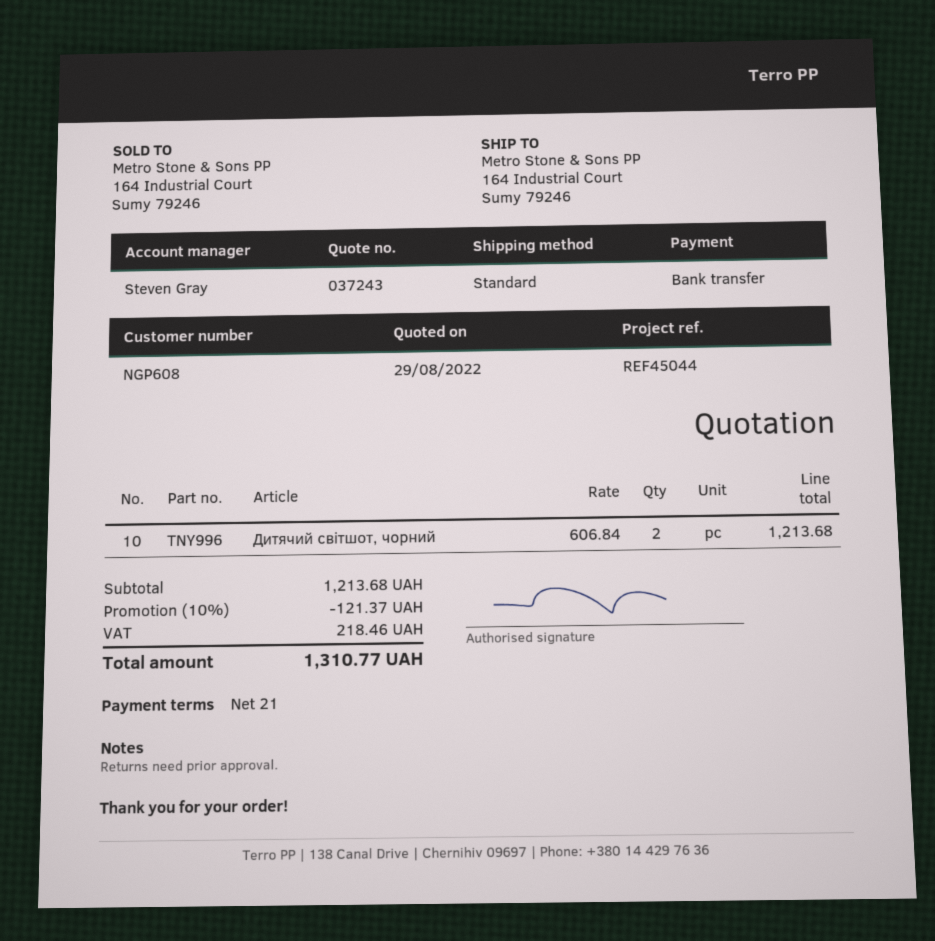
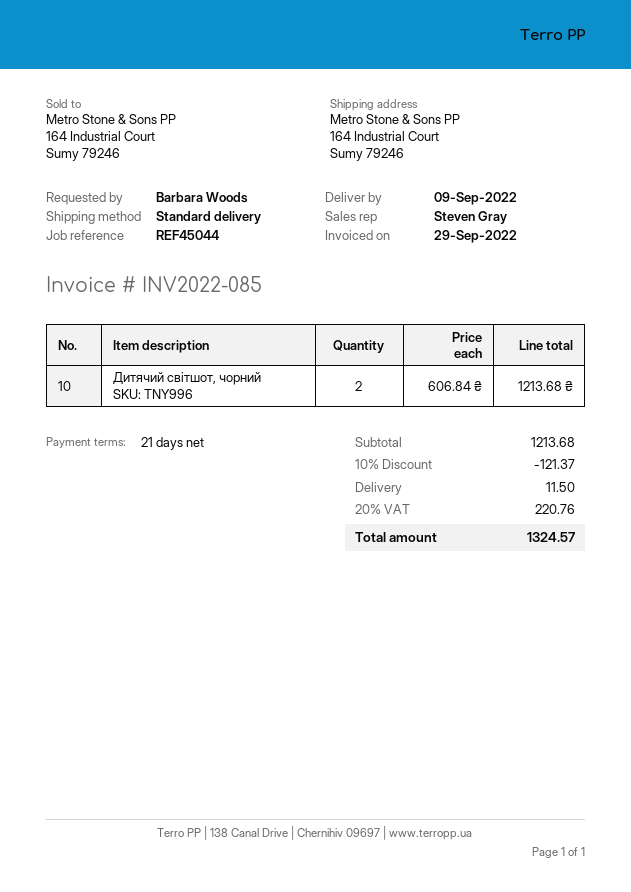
shipping: none -> 11.50
tax: 218.46 -> 220.76
total: 1310.77 -> 1324.57

